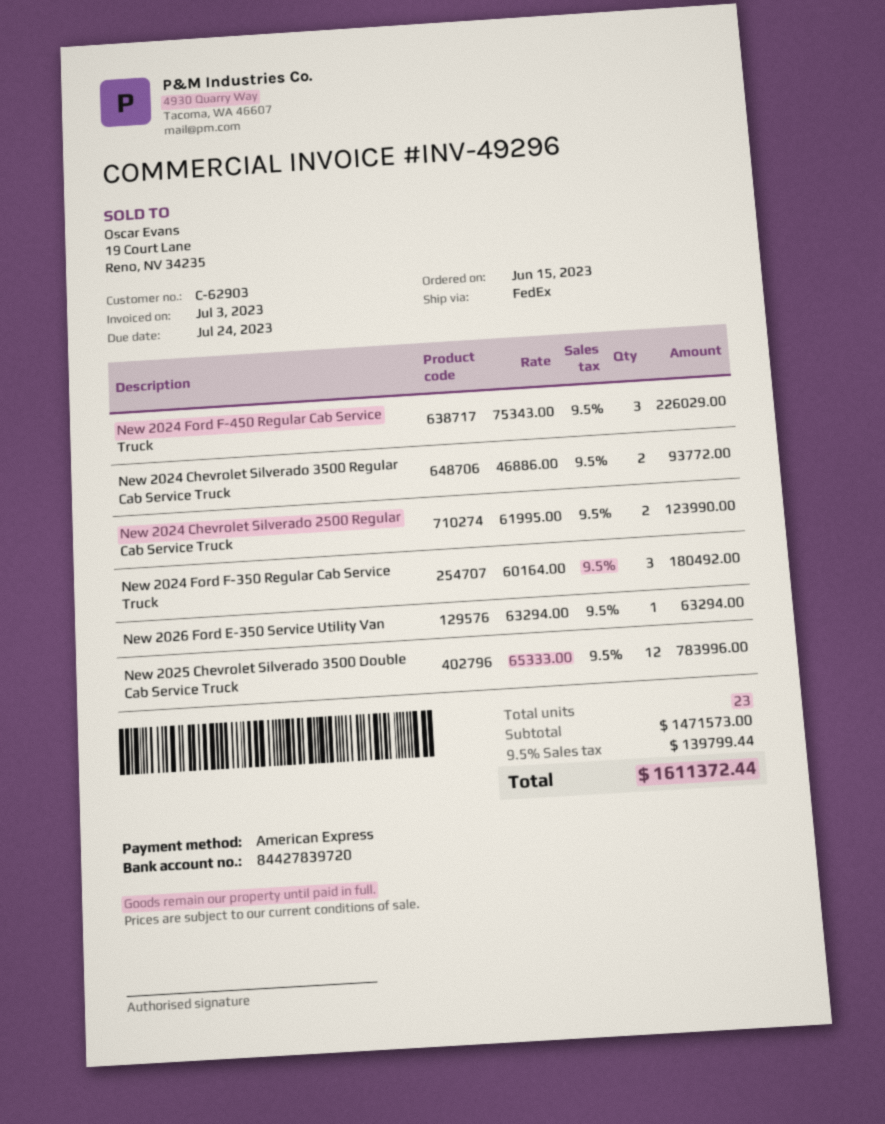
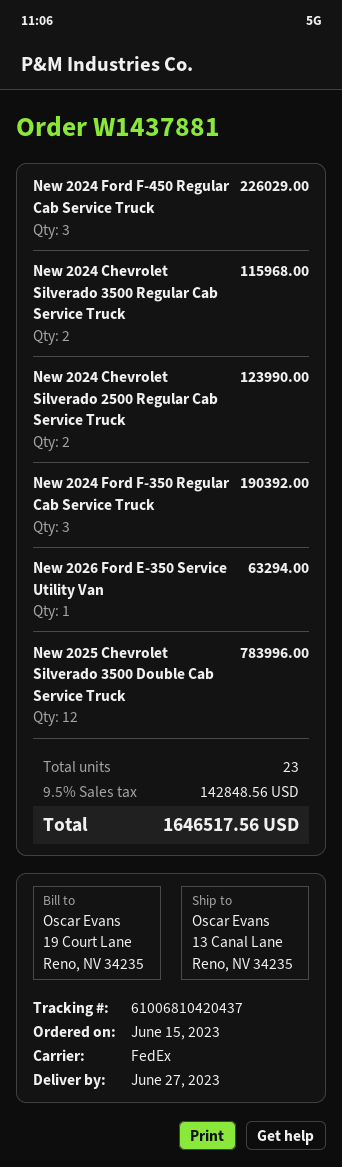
New 2024 Chevrolet Silverado 3500 Regular Cab Service Truck: 2 for 93772.00 -> 2 for 115968.00
New 2024 Ford F-350 Regular Cab Service Truck: 3 for 180492.00 -> 3 for 190392.00
tax: 9.5% = 139799.44 -> 9.5% = 142848.56
total: 1611372.44 -> 1646517.56

